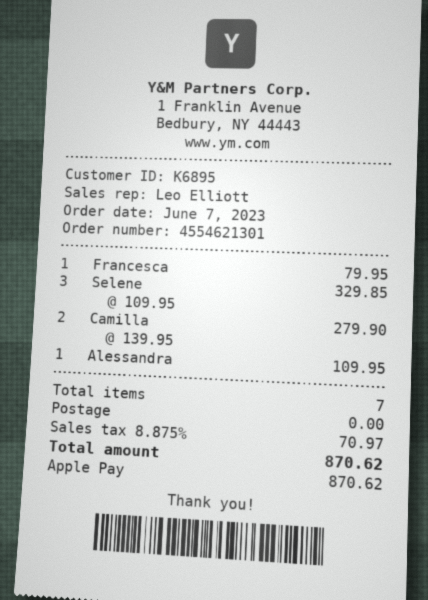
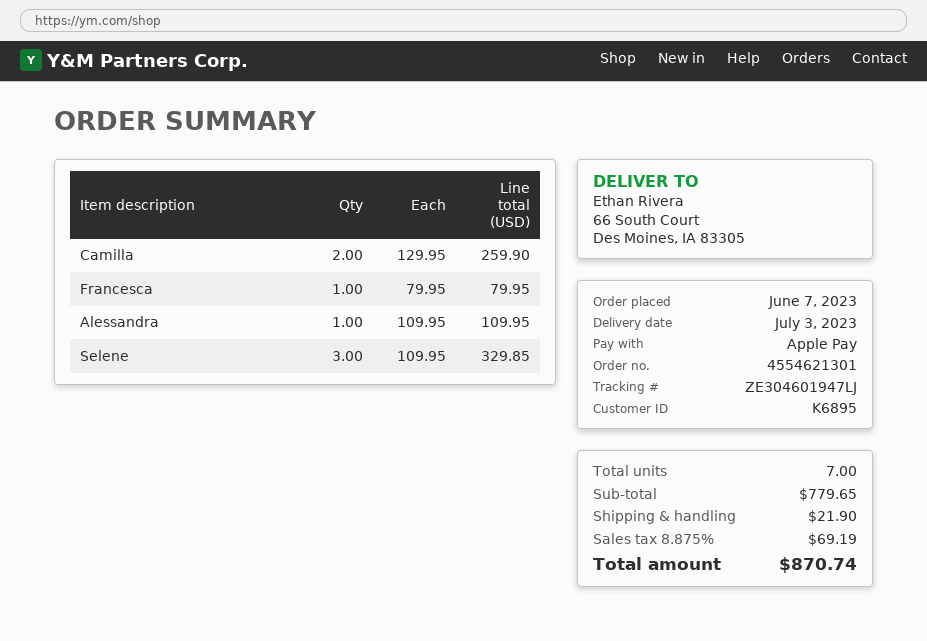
Camilla: 2 x 139.95 = 279.90 -> 2 x 129.95 = 259.90
shipping: 0.00 -> 21.90
tax: 8.875% = 70.97 -> 8.875% = 69.19
total: 870.62 -> 870.74

